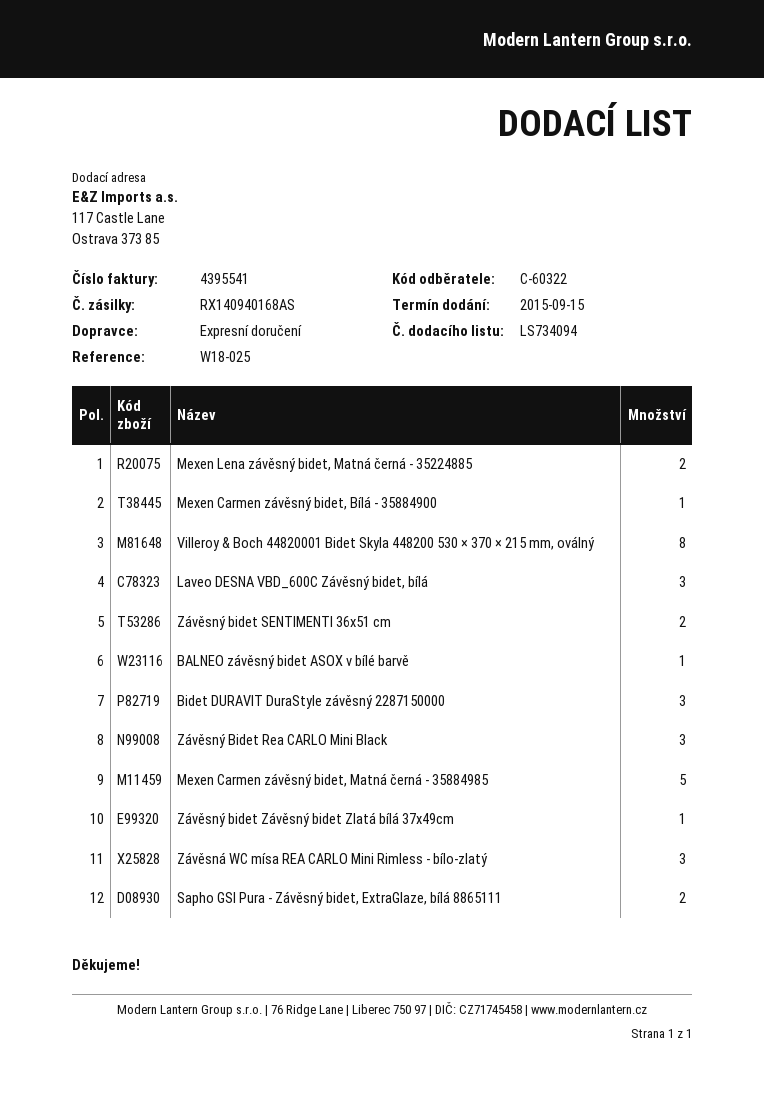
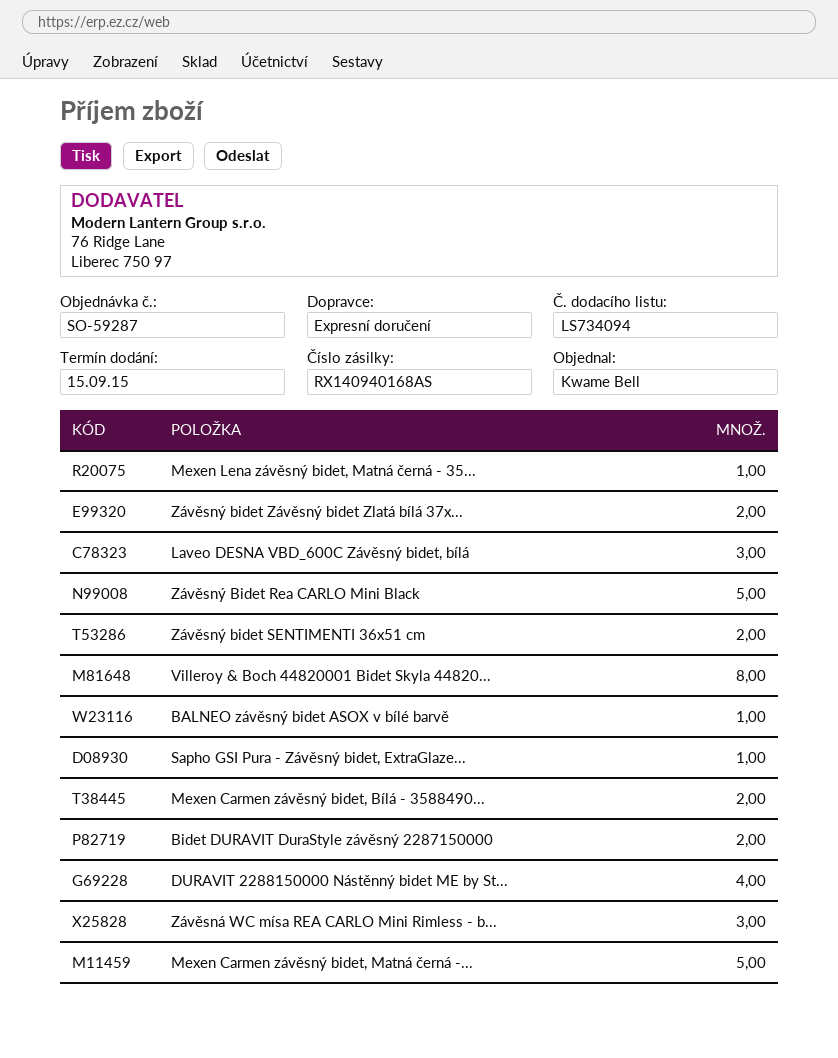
Mexen Lena závěsný bidet, Matná černá - 35224885: 2 -> 1
Mexen Carmen závěsný bidet, Bílá - 35884900: 1 -> 2
Bidet DURAVIT DuraStyle závěsný 2287150000: 3 -> 2
Závěsný Bidet Rea CARLO Mini Black: 3 -> 5
Závěsný bidet Závěsný bidet Zlatá bílá 37x49cm: 1 -> 2
Sapho GSI Pura - Závěsný bidet, ExtraGlaze, bílá 8865111: 2 -> 1
DURAVIT 2288150000 Nástěnný bidet ME by St...: none -> 4

